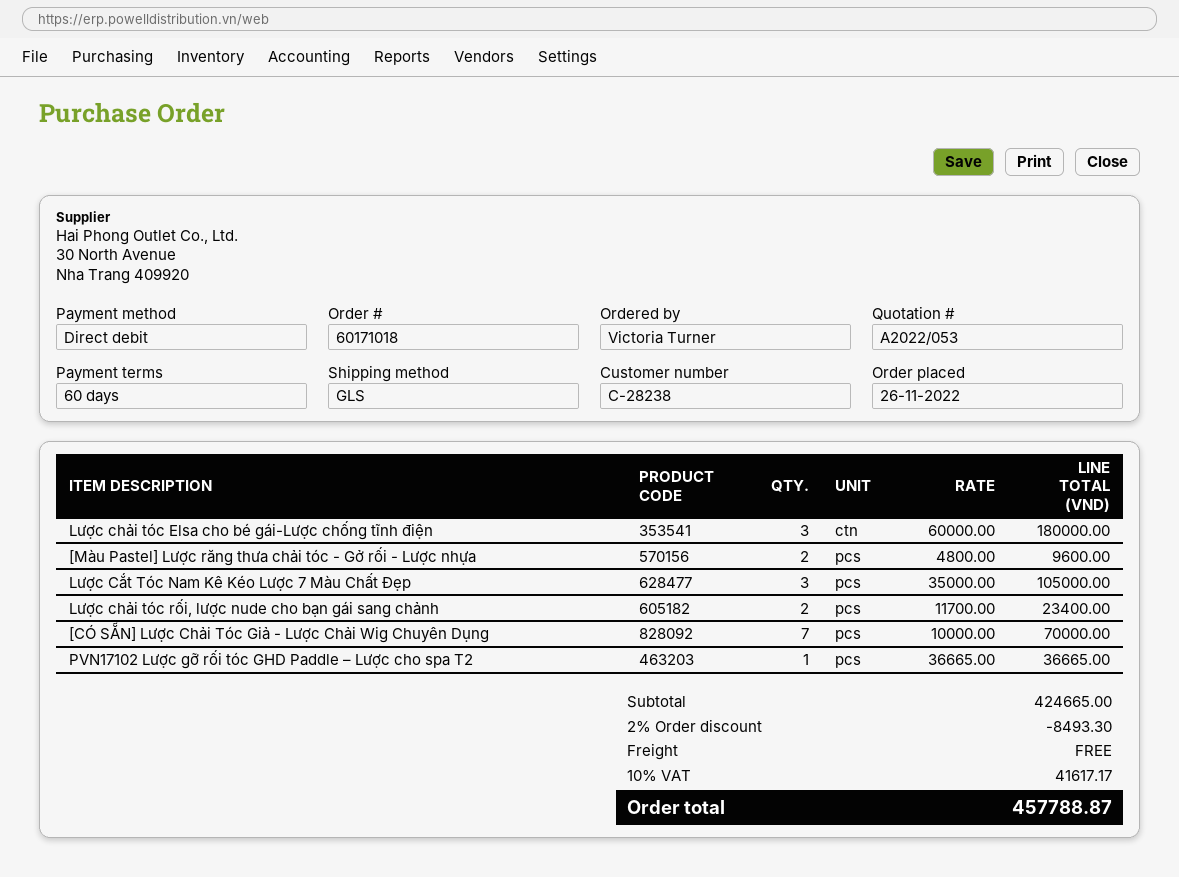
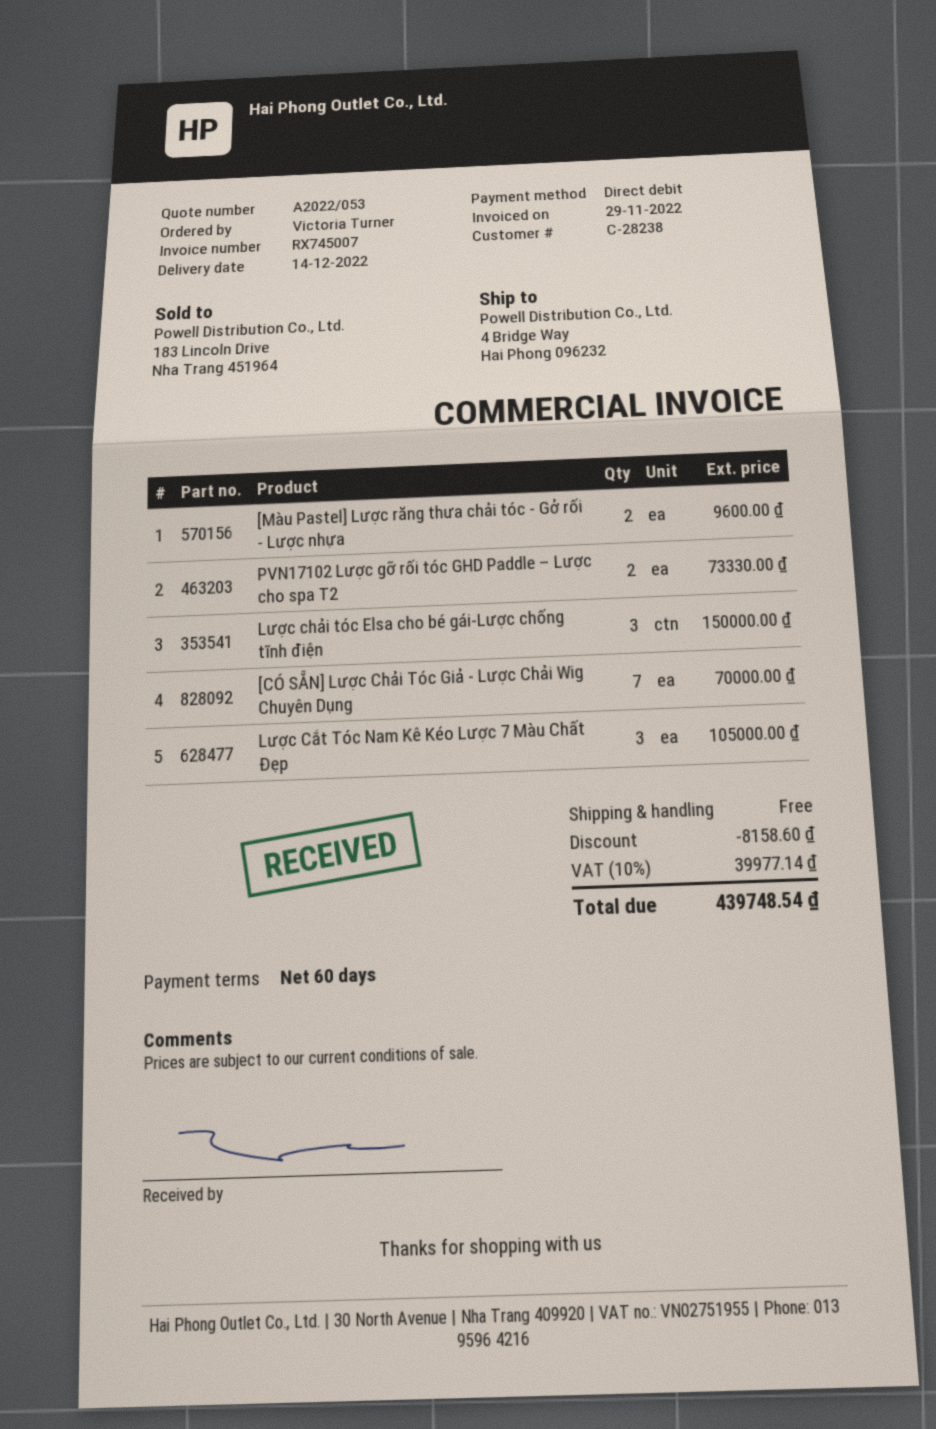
Lược chải tóc Elsa cho bé gái-Lược chống tĩnh điện: 3 for 180000.00 -> 3 for 150000.00
Lược chải tóc rối, lược nude cho bạn gái sang chảnh: 2 for 23400.00 -> none
PVN17102 Lược gỡ rối tóc GHD Paddle – Lược cho spa T2: 1 for 36665.00 -> 2 for 73330.00
discount: 8493.30 -> 8158.60
tax: 10% = 41617.17 -> 10% = 39977.14
total: 457788.87 -> 439748.54

